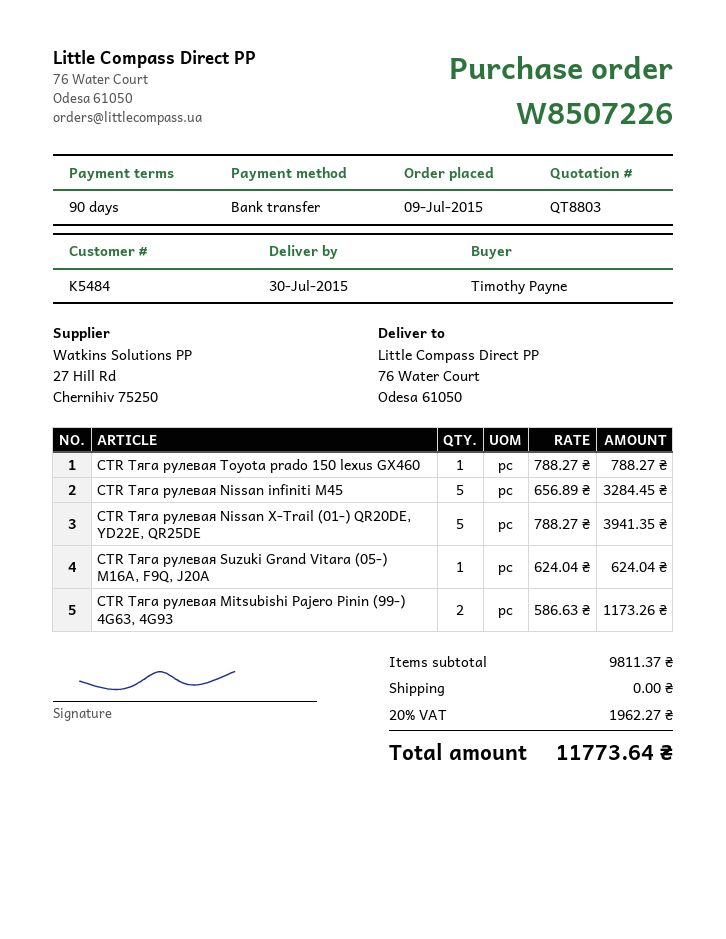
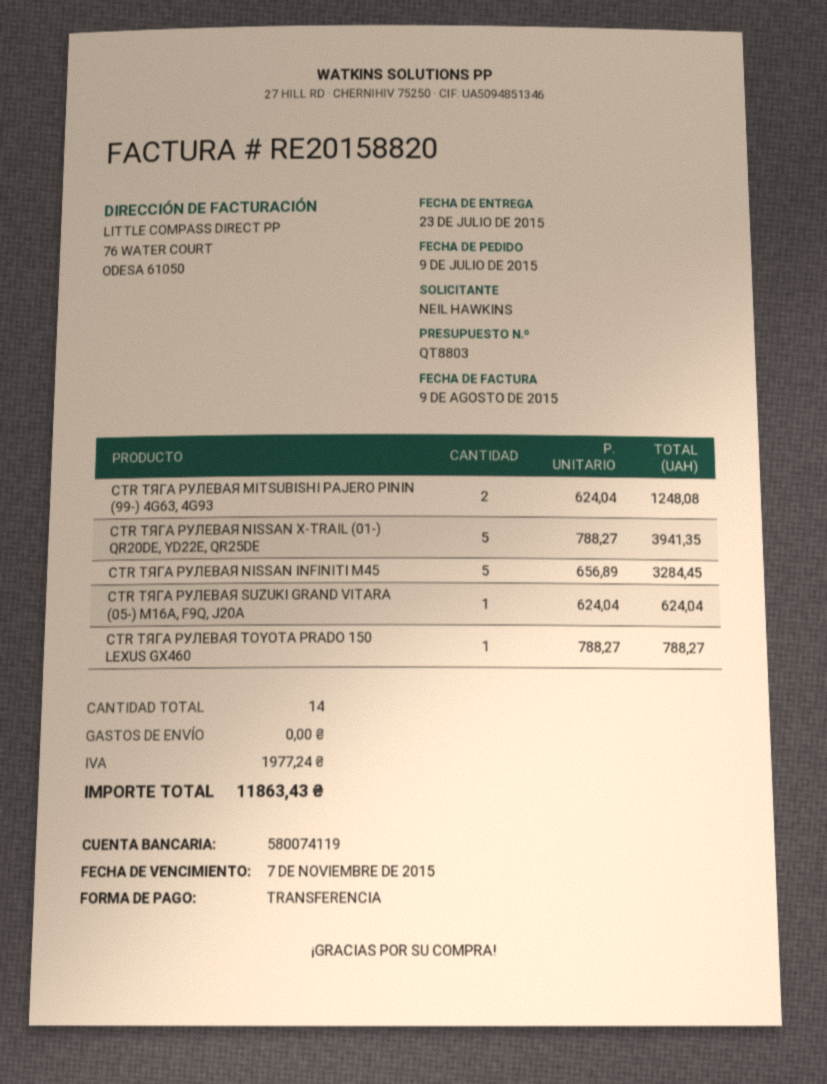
delivery date: 2015-07-30 -> 2015-07-23
ordered by: Timothy Payne -> NEIL HAWKINS
CTR Тяга рулевая Mitsubishi Pajero Pinin (99-) 4G63, 4G93: 2 x 586.63 = 1173.26 -> 2 x 624.04 = 1248.08
tax: 1962.27 -> 1977.24
total: 11773.64 -> 11863.43

